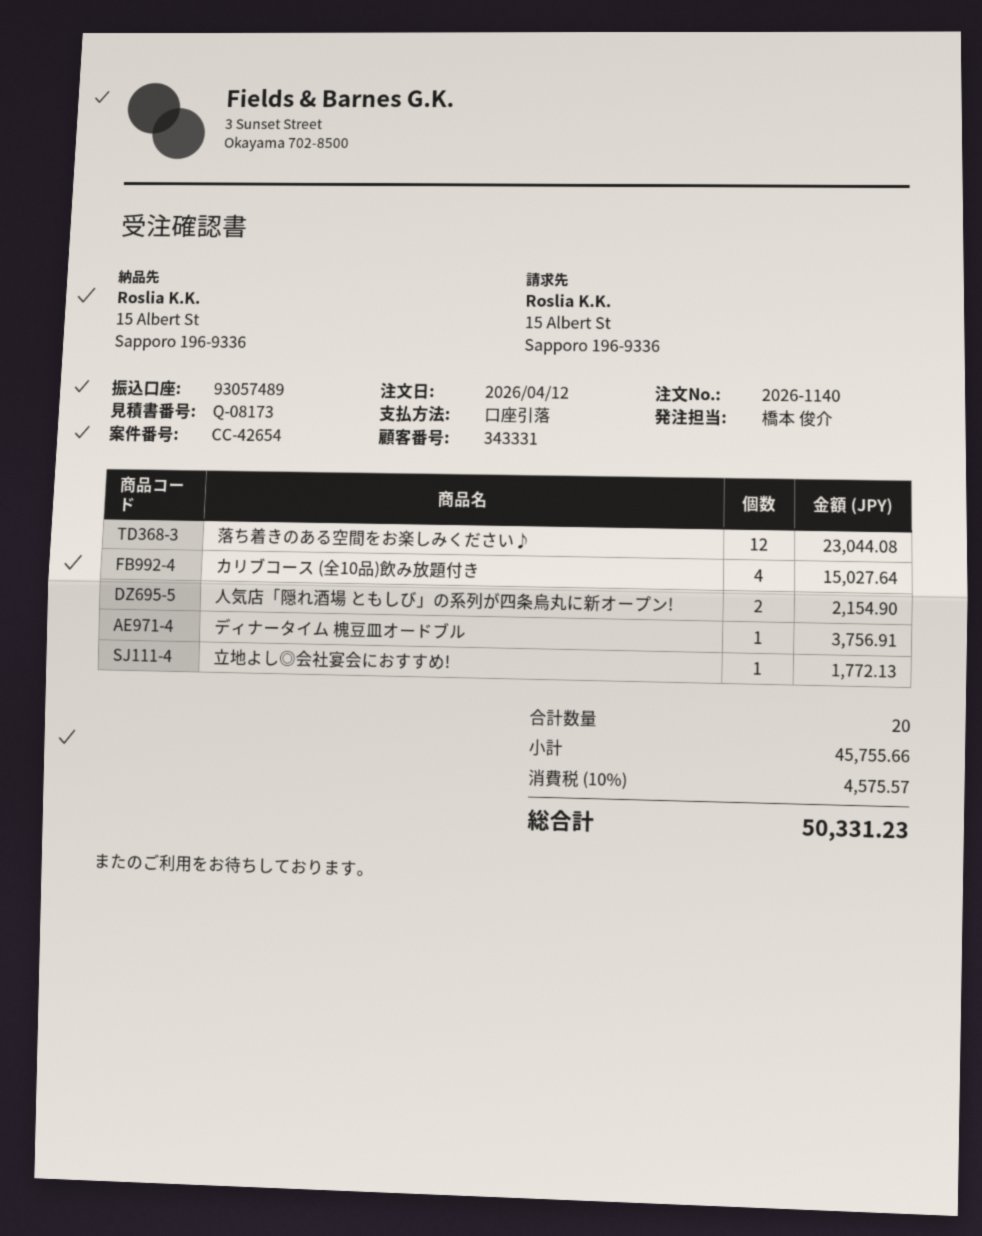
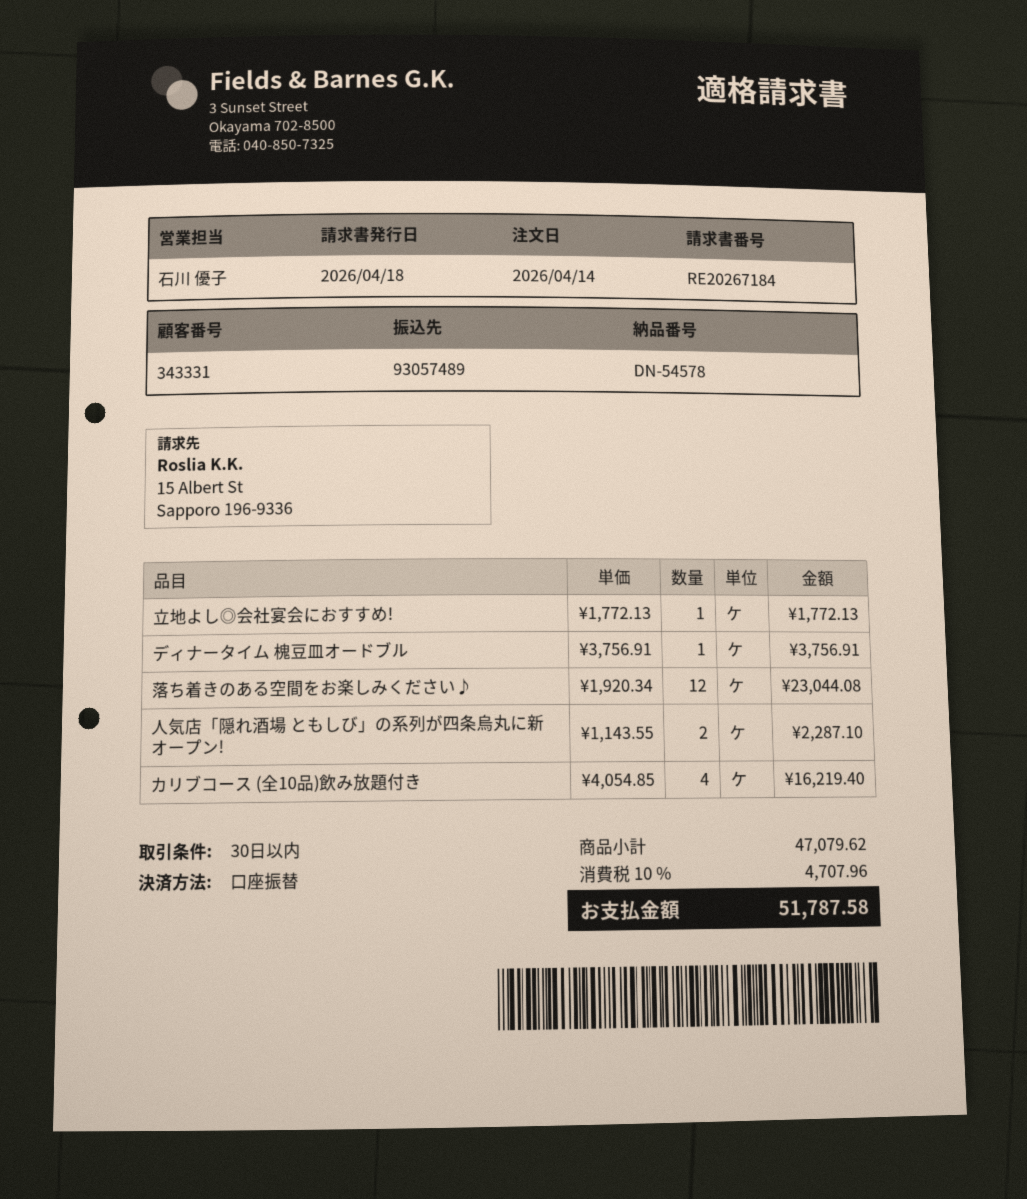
order date: 2026-04-12 -> 2026-04-14
カリブコース (全10品)飲み放題付き: 4 for 15027.64 -> 4 for 16219.40
人気店「隠れ酒場 ともしび」の系列が四条烏丸に新オープン!: 2 for 2154.90 -> 2 for 2287.10
subtotal: 45755.66 -> 47079.62
tax: 10% = 4575.57 -> 10% = 4707.96
total: 50331.23 -> 51787.58

